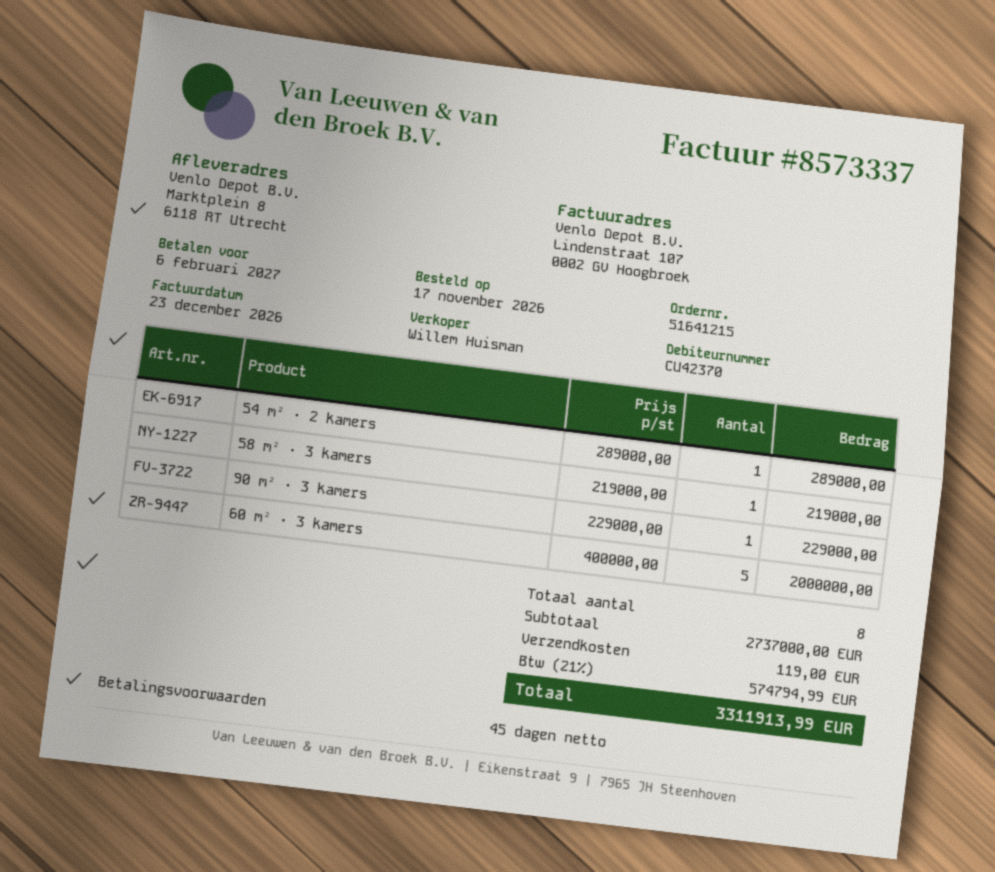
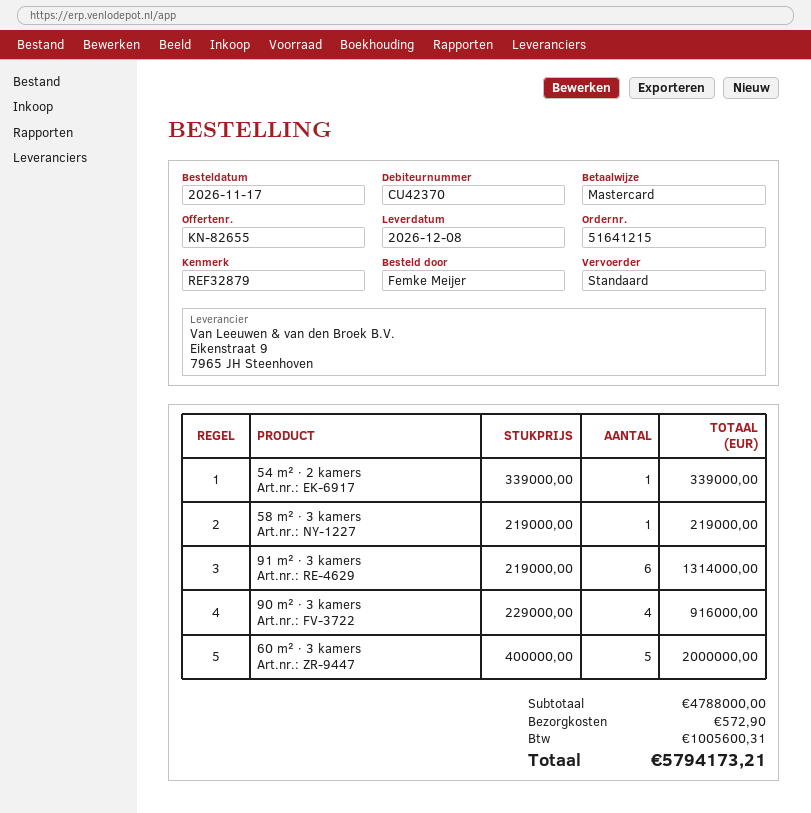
54 m² · 2 kamers: 1 x 289000.00 = 289000.00 -> 1 x 339000.00 = 339000.00
90 m² · 3 kamers: 1 x 229000.00 = 229000.00 -> 4 x 229000.00 = 916000.00
91 m² · 3 kamers: none -> 6 x 219000.00 = 1314000.00
subtotal: 2737000.00 -> 4788000.00
shipping: 119.00 -> 572.90
tax: 574794.99 -> 1005600.31
total: 3311913.99 -> 5794173.21

